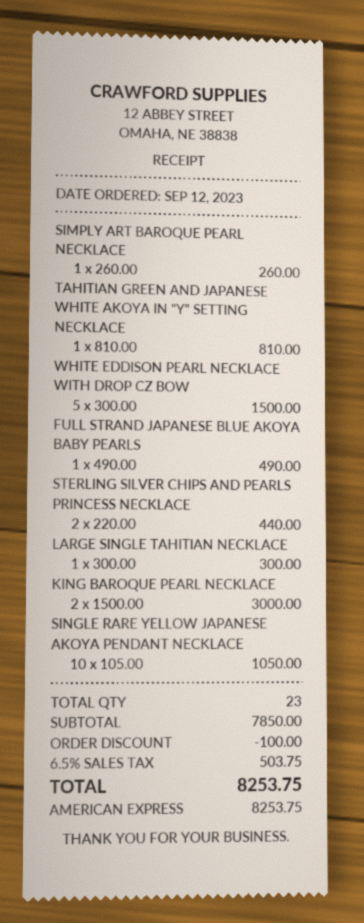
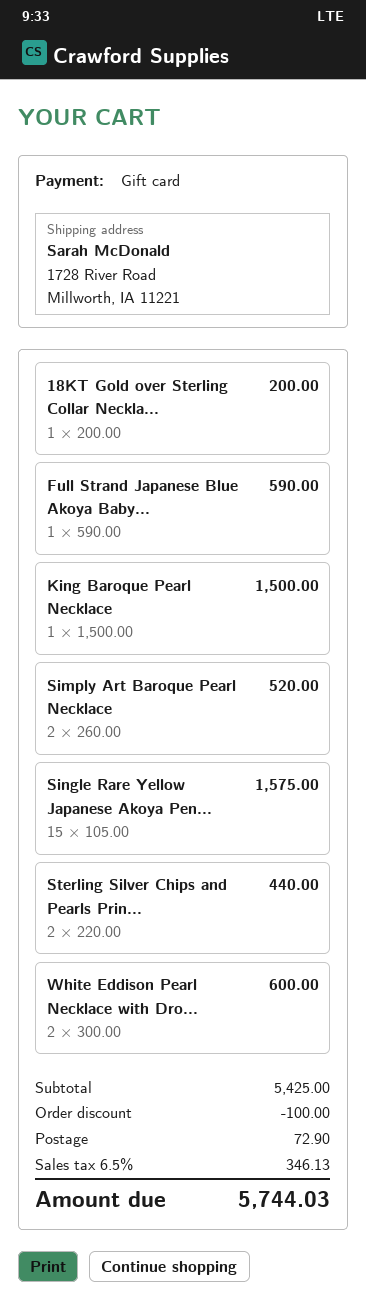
payment method: American Express -> gift card
SIMPLY ART BAROQUE PEARL NECKLACE: 1 x 260.00 = 260.00 -> 2 x 260.00 = 520.00
TAHITIAN GREEN AND JAPANESE WHITE AKOYA IN "Y" SETTING NECKLACE: 1 x 810.00 = 810.00 -> none
WHITE EDDISON PEARL NECKLACE WITH DROP CZ BOW: 5 x 300.00 = 1500.00 -> 2 x 300.00 = 600.00
FULL STRAND JAPANESE BLUE AKOYA BABY PEARLS: 1 x 490.00 = 490.00 -> 1 x 590.00 = 590.00
LARGE SINGLE TAHITIAN NECKLACE: 1 x 300.00 = 300.00 -> none
KING BAROQUE PEARL NECKLACE: 2 x 1500.00 = 3000.00 -> 1 x 1500.00 = 1500.00
SINGLE RARE YELLOW JAPANESE AKOYA PENDANT NECKLACE: 10 x 105.00 = 1050.00 -> 15 x 105.00 = 1575.00
18KT Gold over Sterling Collar Neckla...: none -> 1 x 200.00 = 200.00
subtotal: 7850.00 -> 5425.00
shipping: none -> 72.90
tax: 6.5% = 503.75 -> 6.5% = 346.13
total: 8253.75 -> 5744.03

